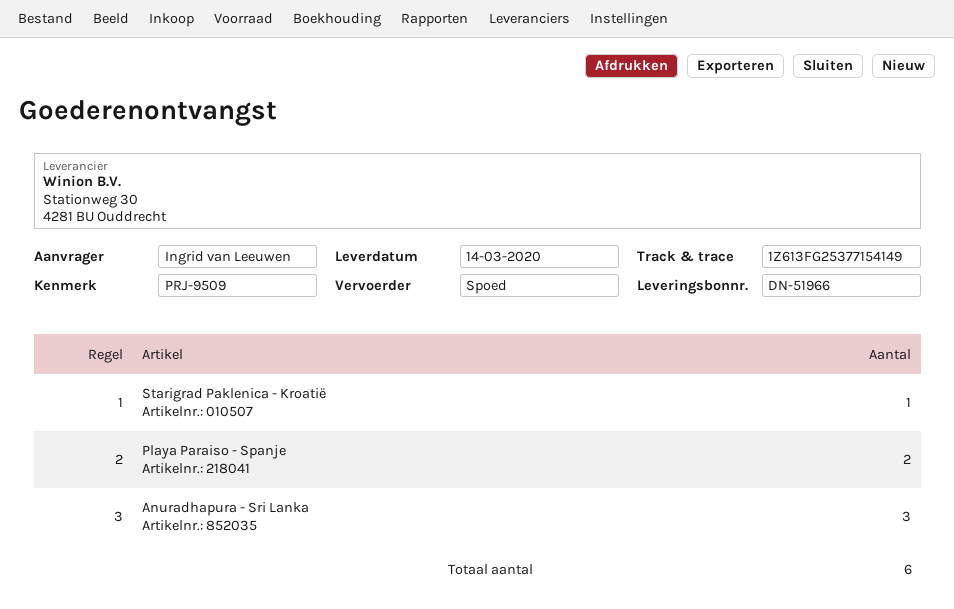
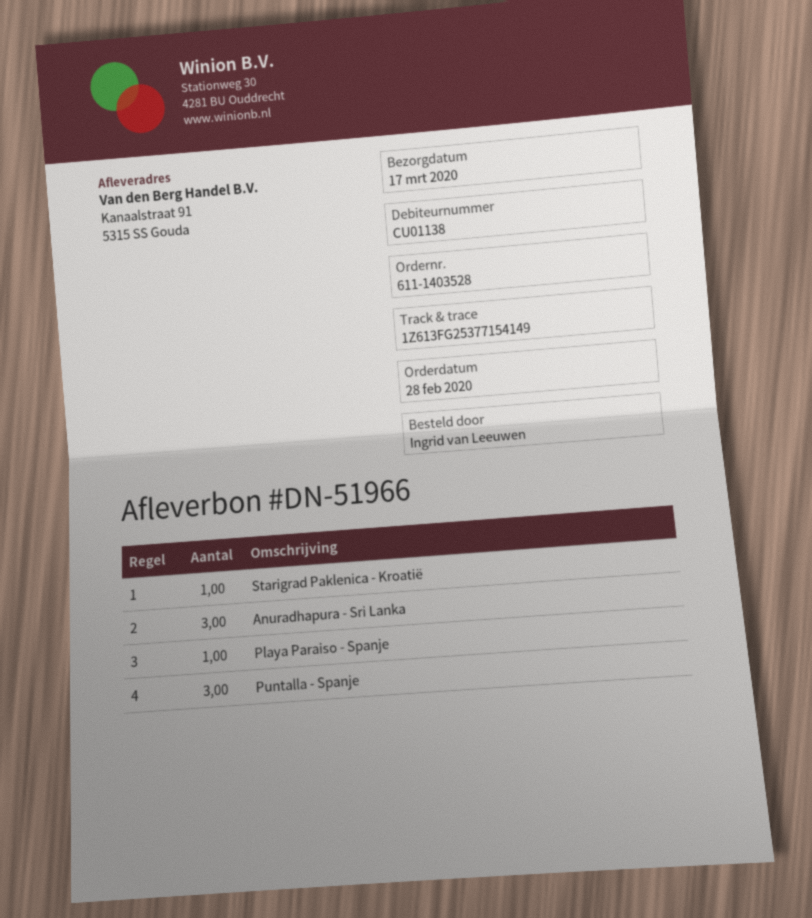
delivery date: 2020-03-14 -> 2020-03-17
Playa Paraiso - Spanje: 2 -> 1
Puntalla - Spanje: none -> 3

